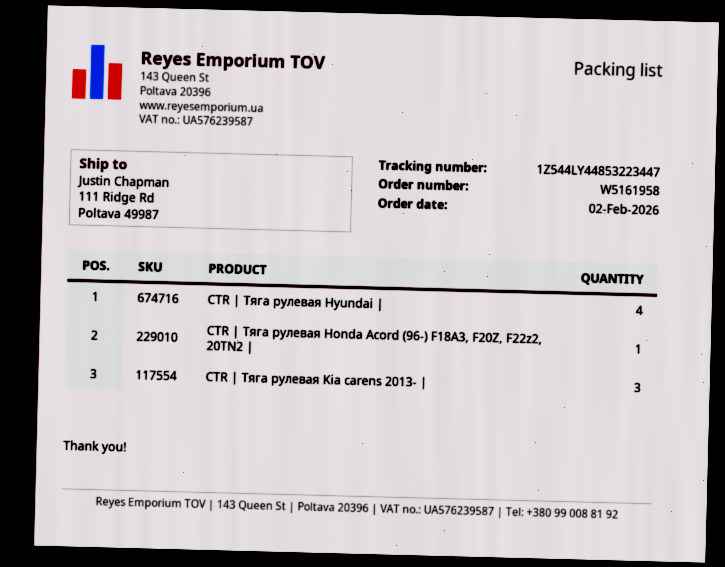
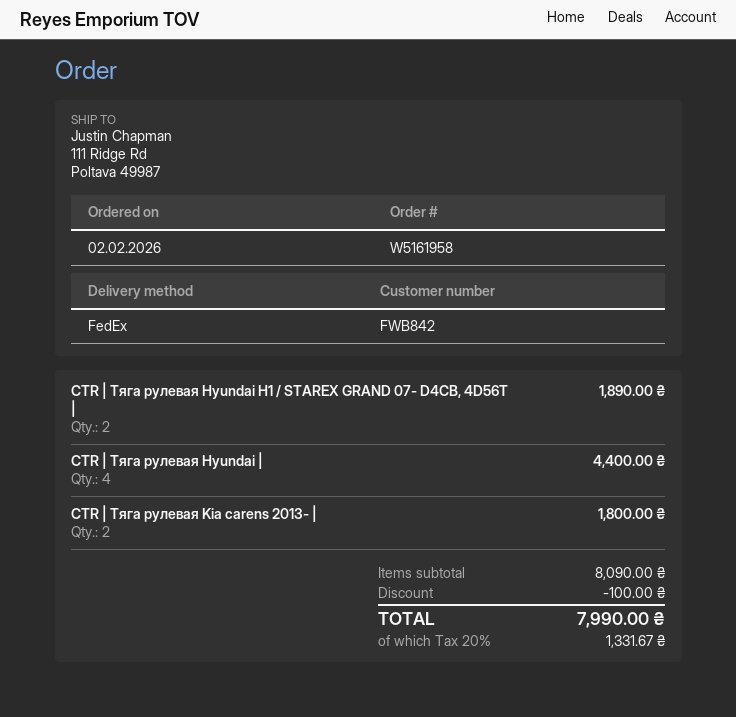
CTR | Тяга рулевая Honda Acord (96-) F18A3, F20Z, F22z2, 20TN2 |: 1 -> none
CTR | Тяга рулевая Kia carens 2013- |: 3 -> 2
CTR | Тяга рулевая Hyundai H1 / STAREX GRAND 07- D4CB, 4D56T |: none -> 2

